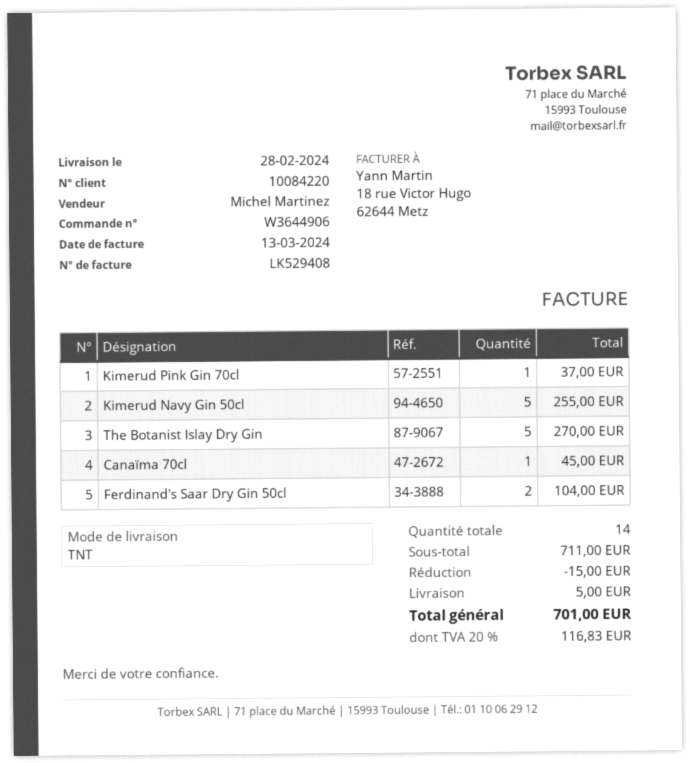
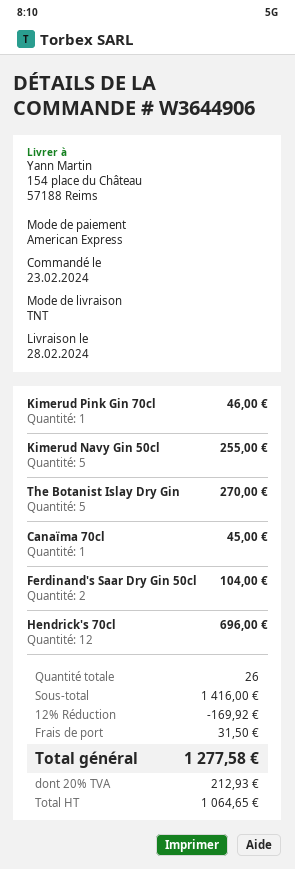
Kimerud Pink Gin 70cl: 1 for 37.00 -> 1 for 46.00
Hendrick's 70cl: none -> 12 for 696.00
total quantity: 14 -> 26
subtotal: 711.00 -> 1416.00
discount: 15.00 -> 169.92
shipping: 5.00 -> 31.50
tax: 20% = 116.83 -> 20% = 212.93
total: 701.00 -> 1277.58

